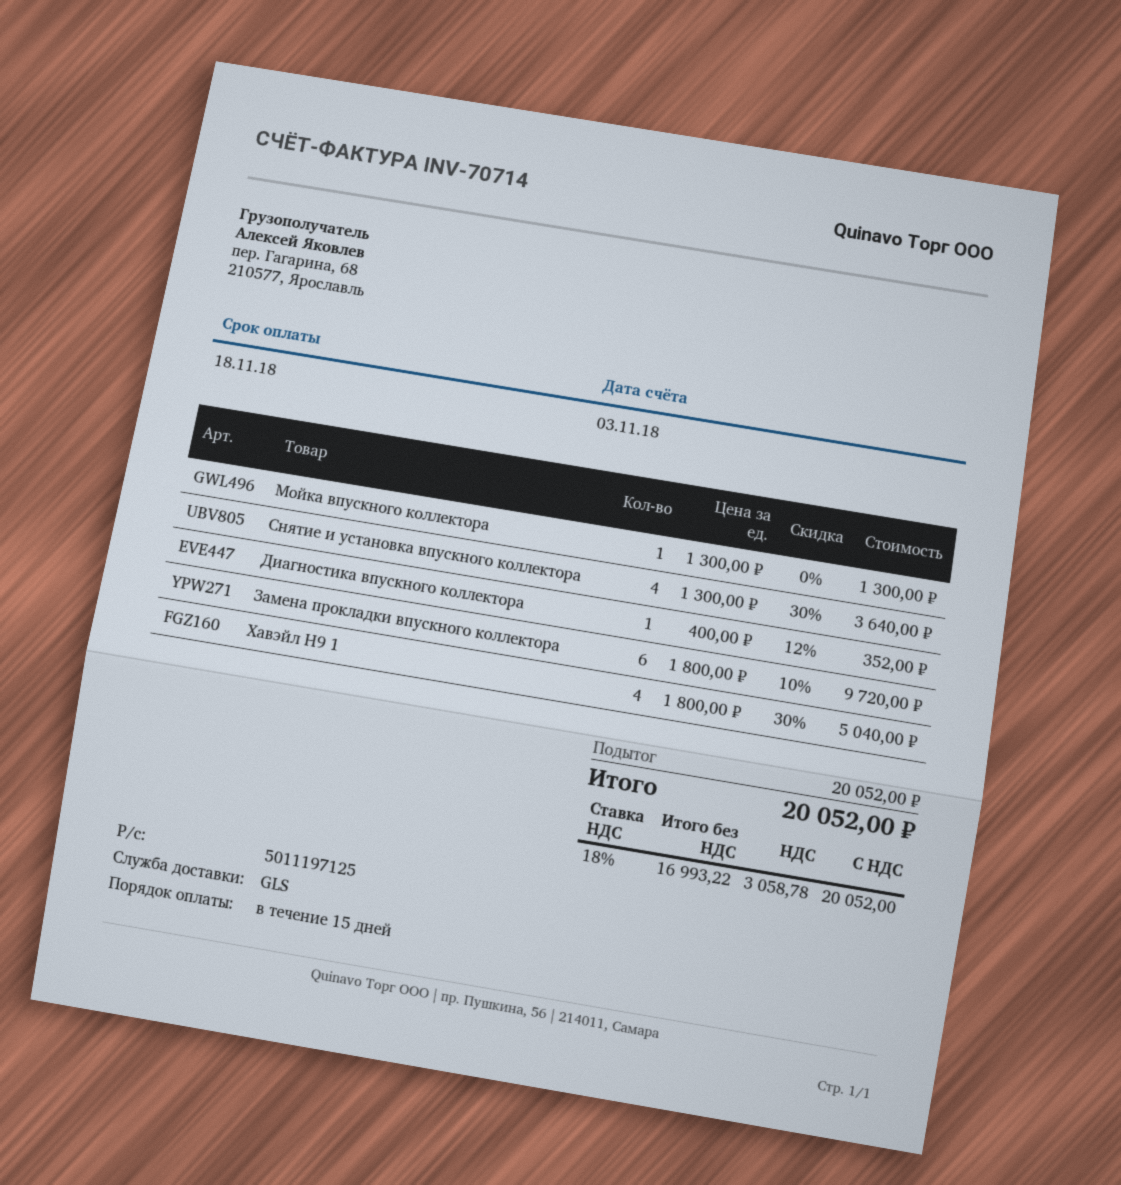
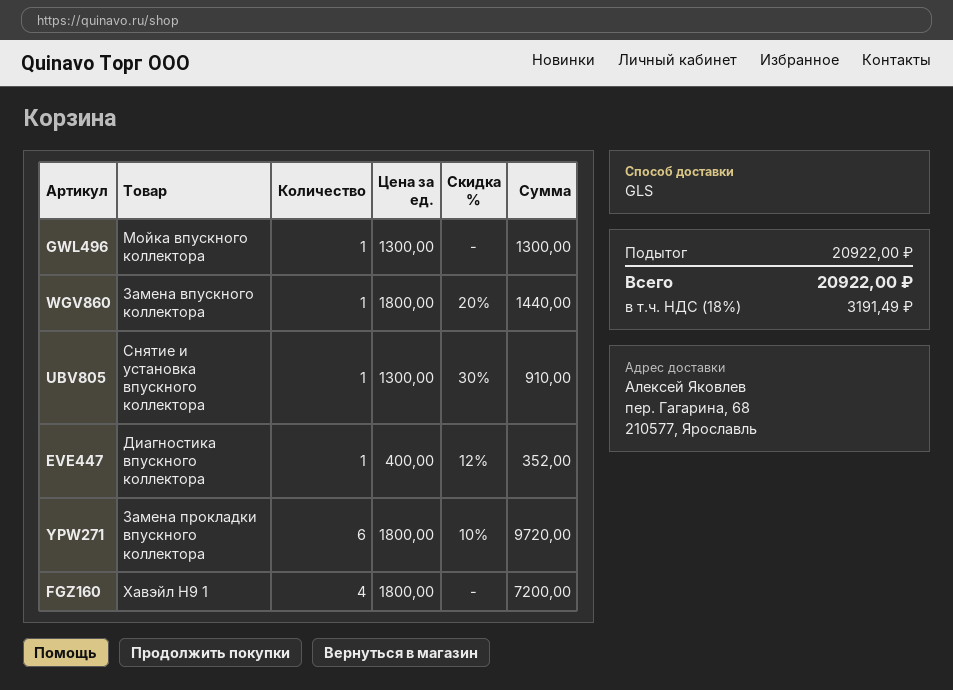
Снятие и установка впускного коллектора: 4 x 1300.00 - 30% = 3640.00 -> 1 x 1300.00 - 30% = 910.00
Хавэйл Н9 1: 4 x 1800.00 - 30% = 5040.00 -> 4 x 1800.00 = 7200.00
Замена впускного коллектора: none -> 1 x 1800.00 - 20% = 1440.00
subtotal: 20052.00 -> 20922.00
tax: 18% = 3058.78 -> 18% = 3191.49
total: 20052.00 -> 20922.00

